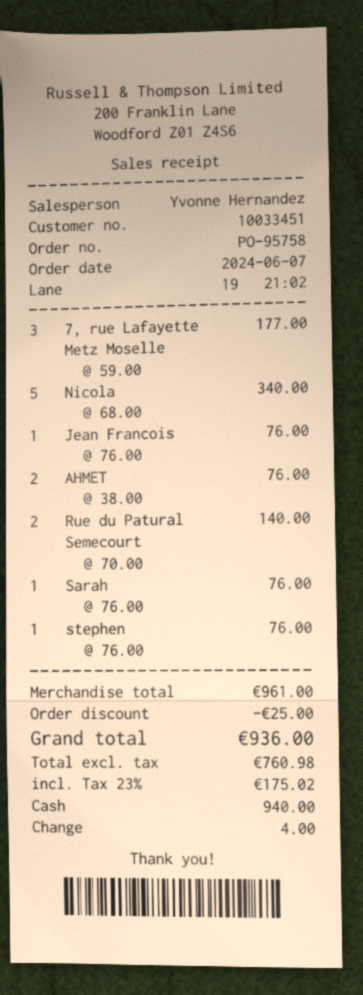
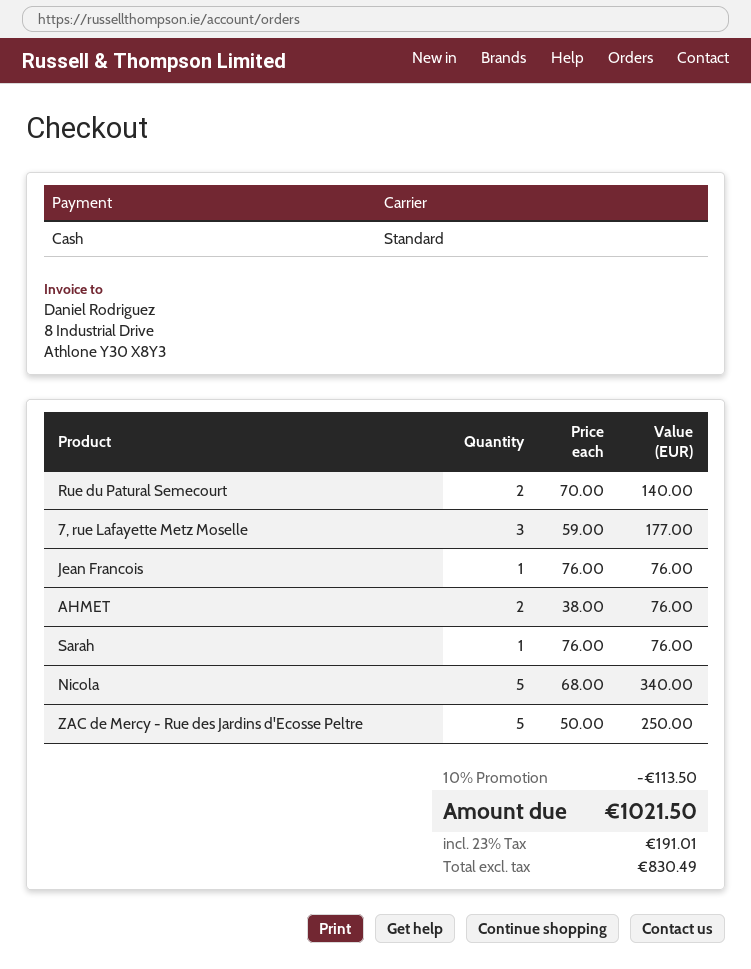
stephen: 1 x 76.00 = 76.00 -> none
ZAC de Mercy - Rue des Jardins d'Ecosse Peltre: none -> 5 x 50.00 = 250.00
discount: 25.00 -> 113.50
net: 760.98 -> 830.49
tax: 23% = 175.02 -> 23% = 191.01
total: 936.00 -> 1021.50

